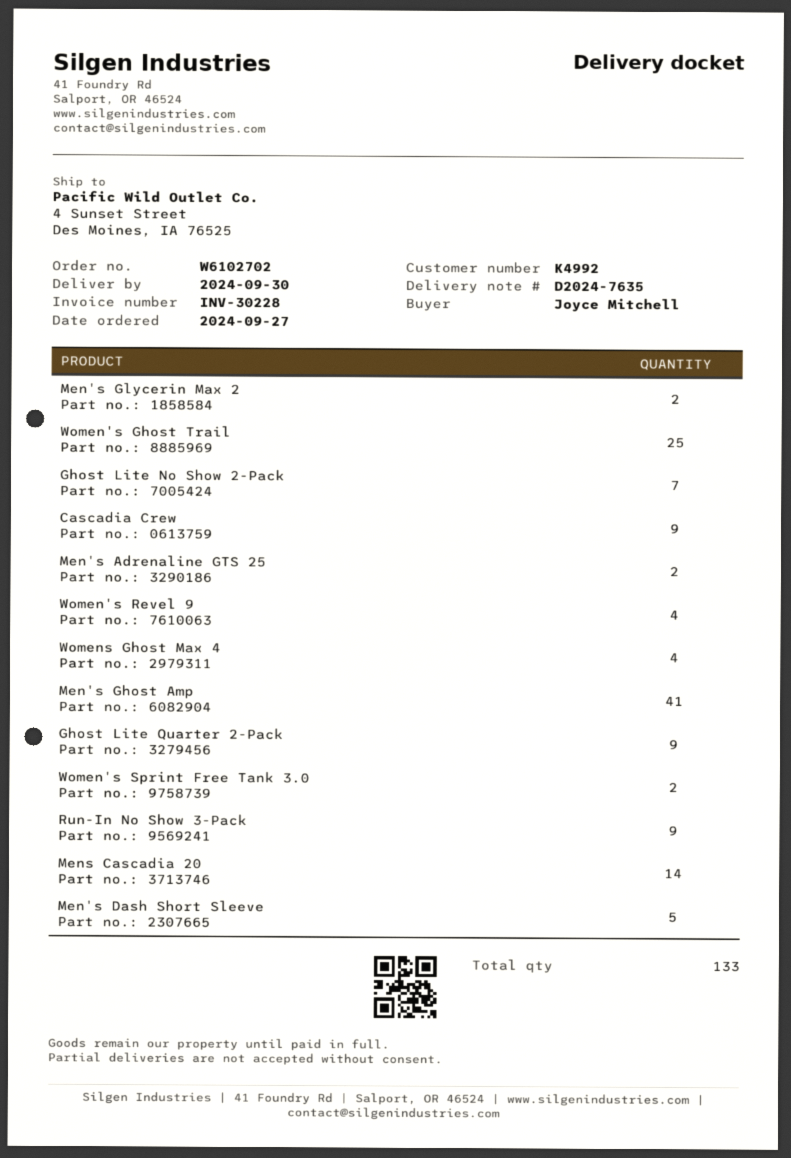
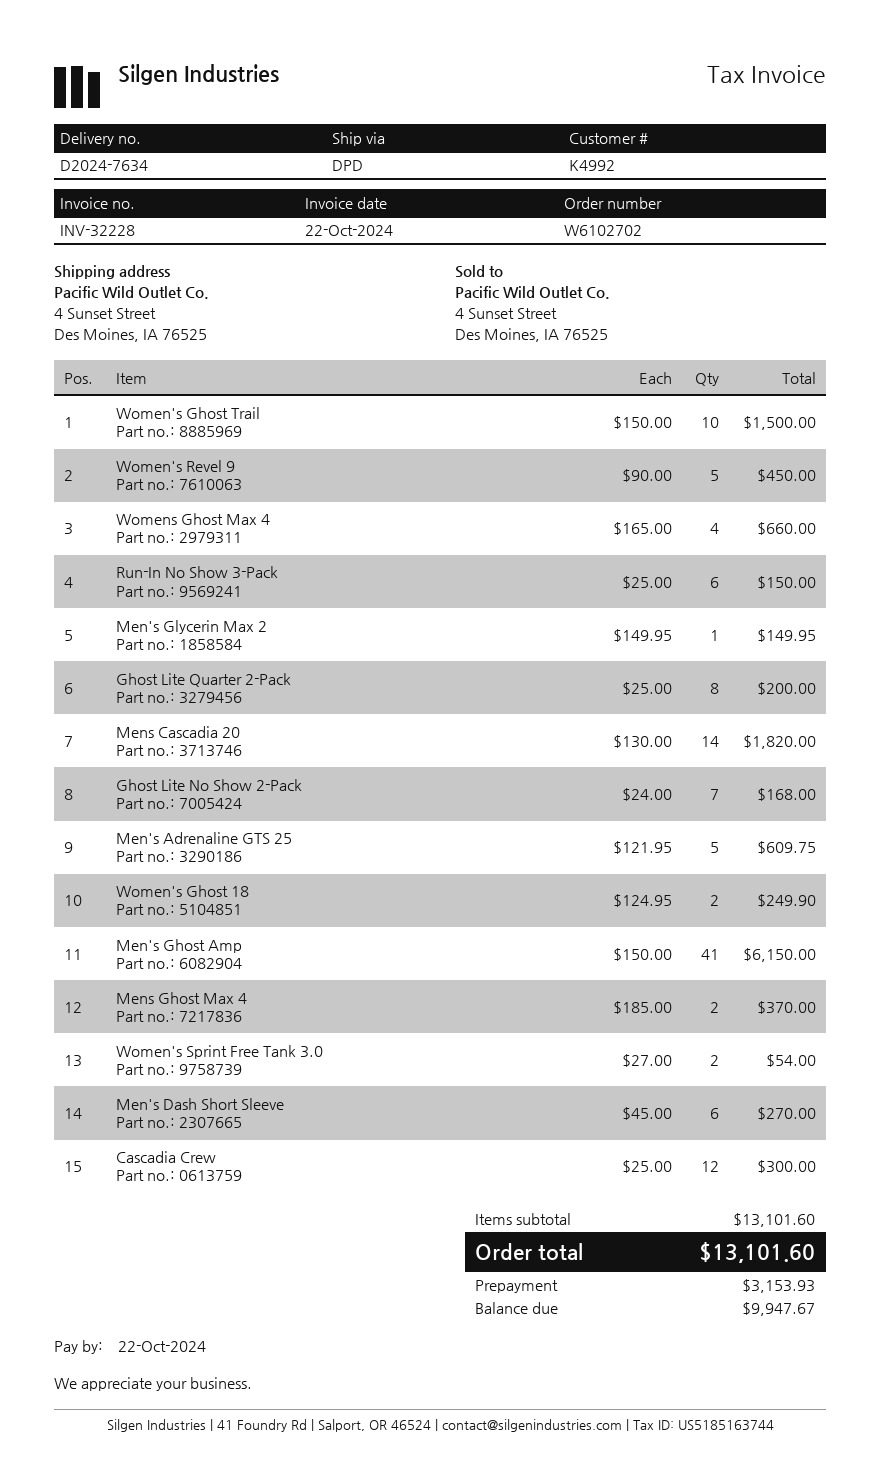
delivery note number: D2024-7635 -> D2024-7634
invoice number: INV-30228 -> INV-32228
Men's Glycerin Max 2: 2 -> 1
Women's Ghost Trail: 25 -> 10
Cascadia Crew: 9 -> 12
Men's Adrenaline GTS 25: 2 -> 5
Women's Revel 9: 4 -> 5
Ghost Lite Quarter 2-Pack: 9 -> 8
Run-In No Show 3-Pack: 9 -> 6
Men's Dash Short Sleeve: 5 -> 6
Women's Ghost 18: none -> 2
Mens Ghost Max 4: none -> 2

